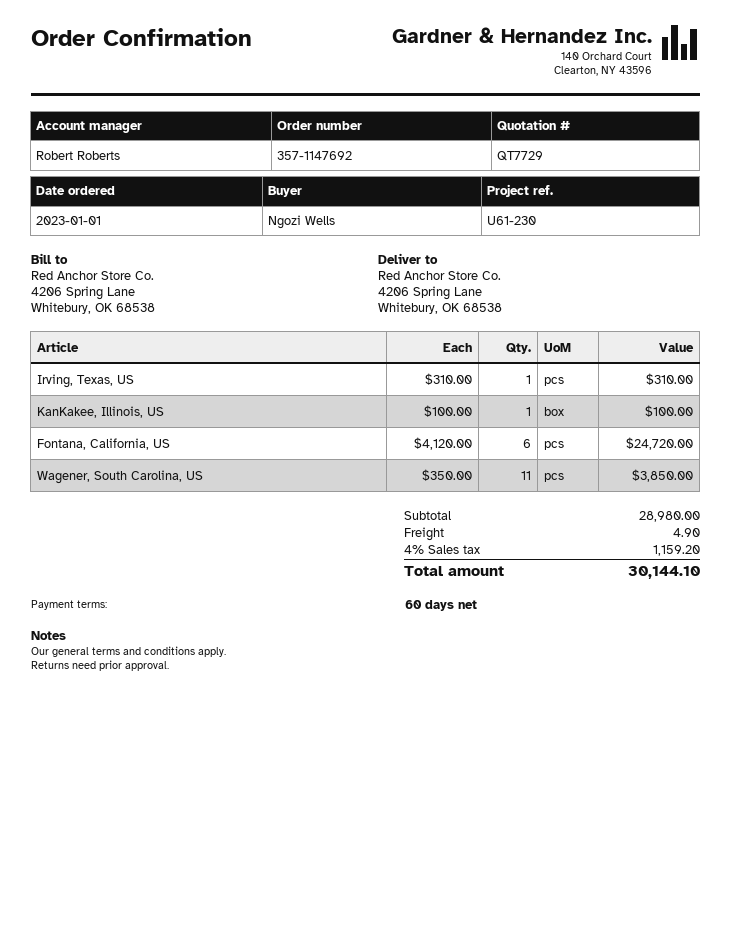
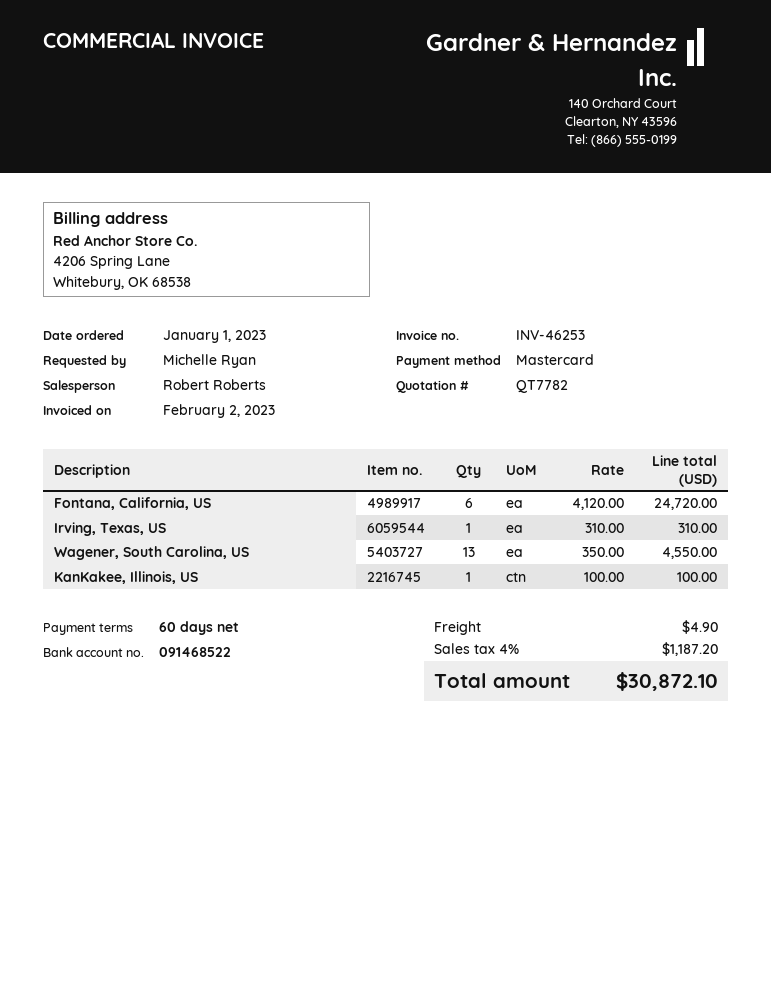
quote number: QT7729 -> QT7782
ordered by: Ngozi Wells -> Michelle Ryan
Wagener, South Carolina, US: 11 x 350.00 = 3850.00 -> 13 x 350.00 = 4550.00
tax: 4% = 1159.20 -> 4% = 1187.20
total: 30144.10 -> 30872.10

